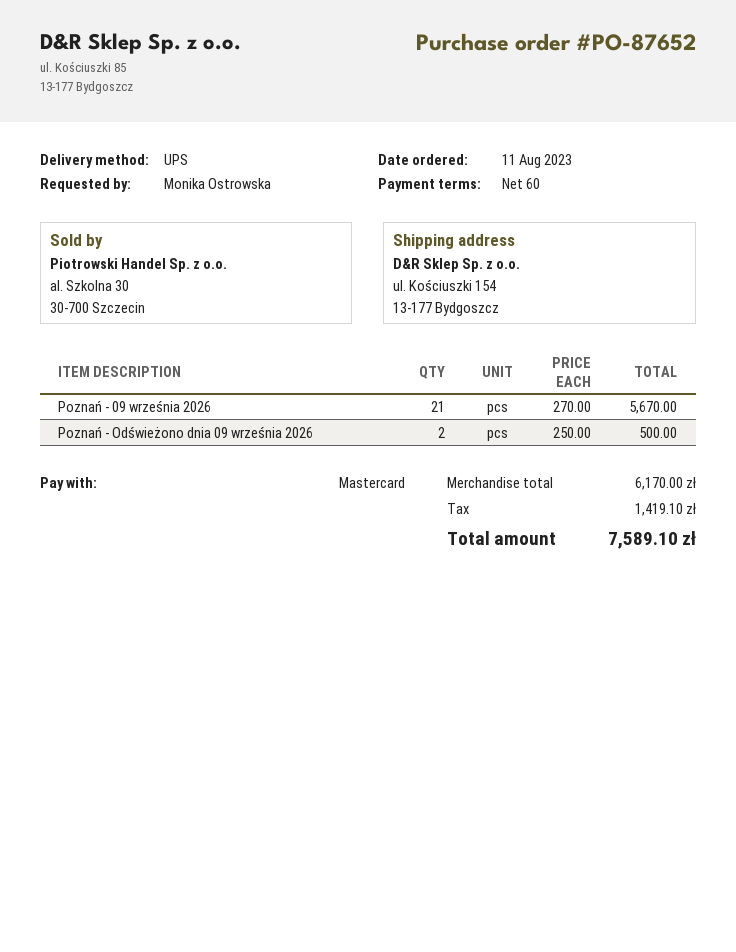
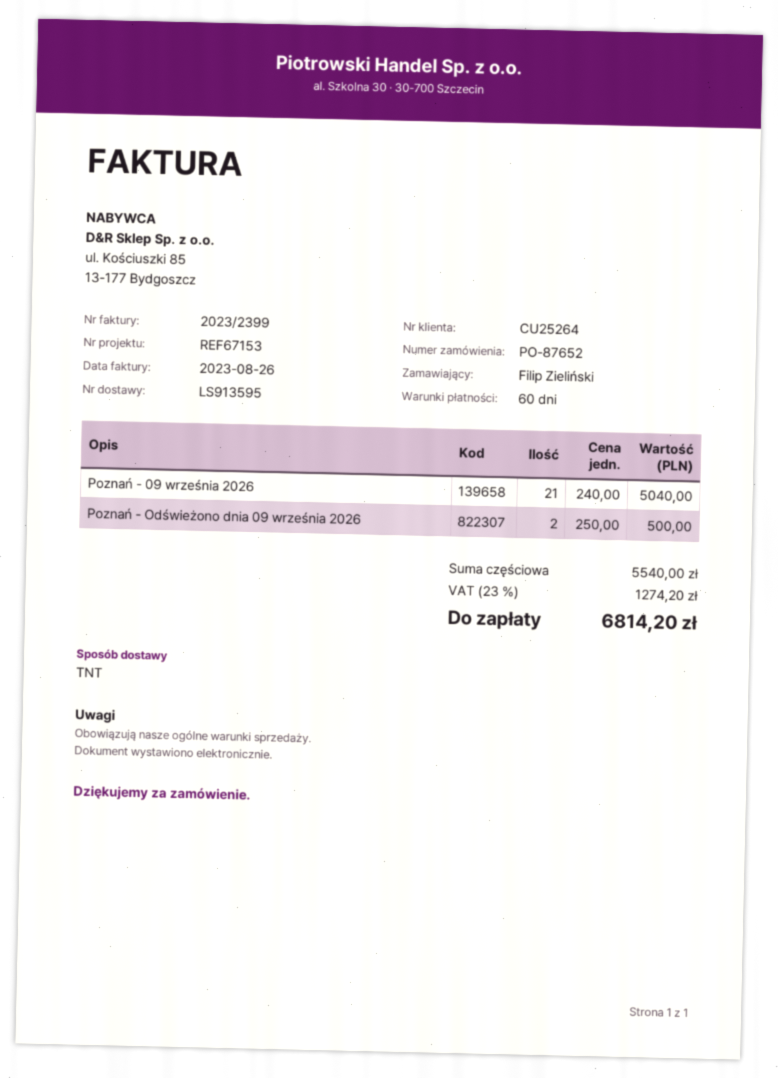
ordered by: Monika Ostrowska -> Filip Zieliński
shipping method: UPS -> TNT
Poznań - 09 września 2026: 21 x 270.00 = 5670.00 -> 21 x 240.00 = 5040.00
subtotal: 6170.00 -> 5540.00
tax: 1419.10 -> 1274.20
total: 7589.10 -> 6814.20

